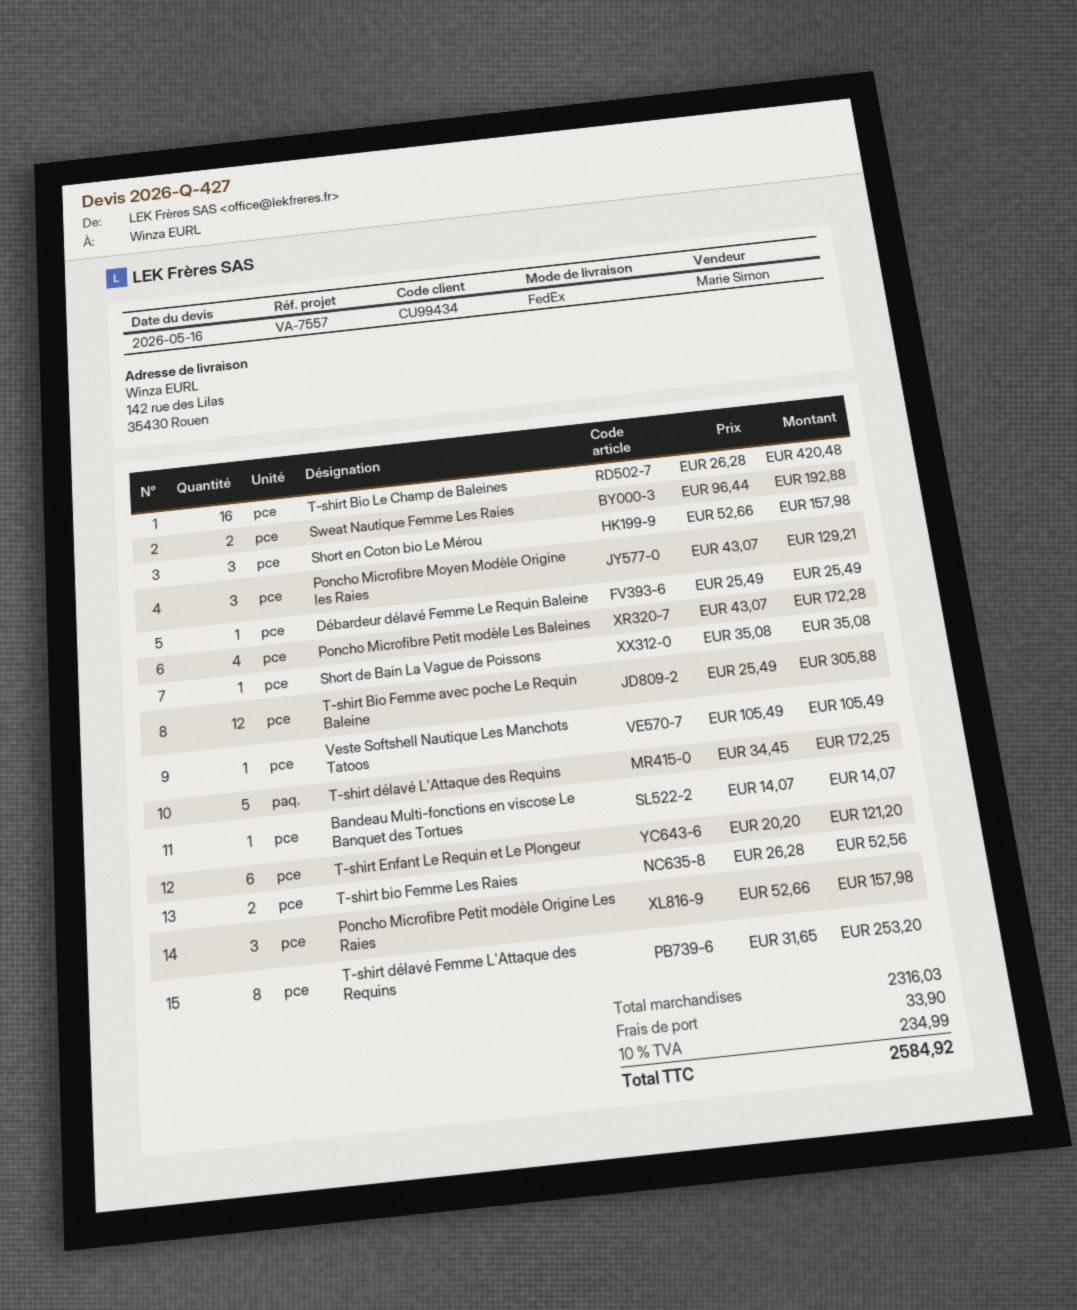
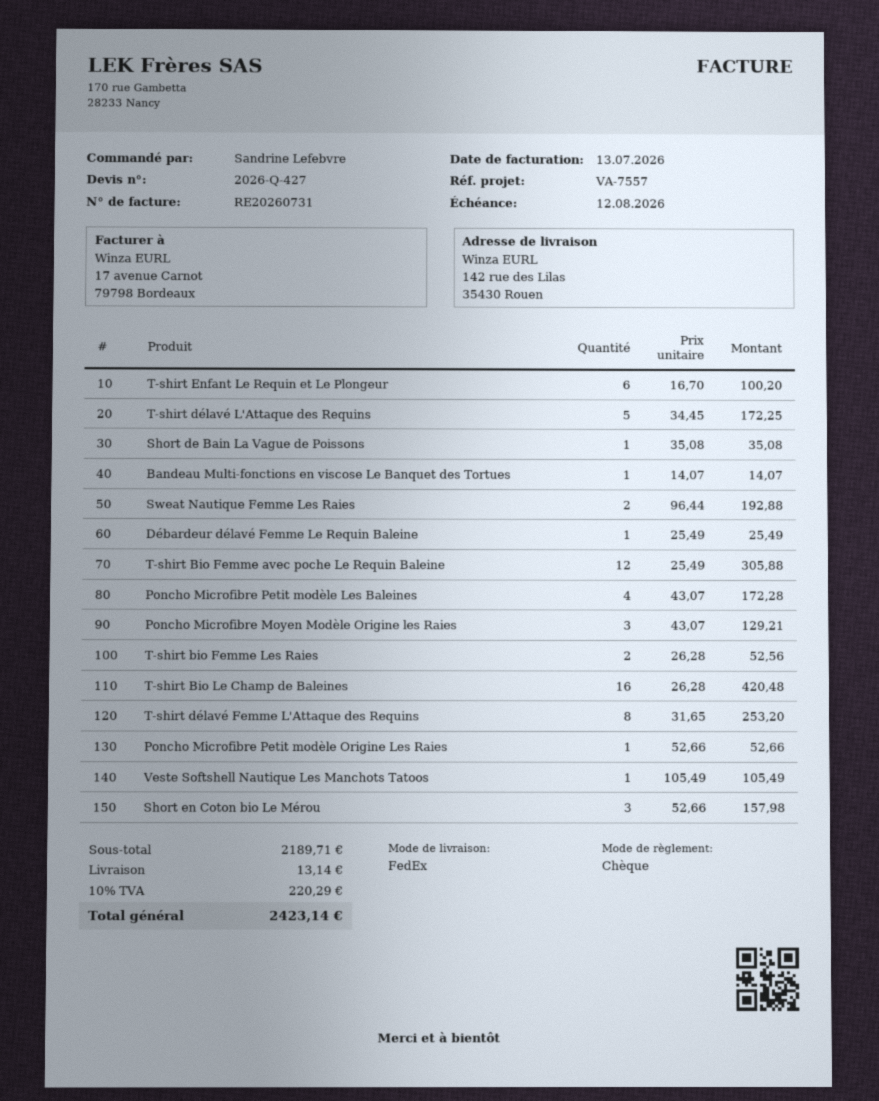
T-shirt Enfant Le Requin et Le Plongeur: 6 x 20.20 = 121.20 -> 6 x 16.70 = 100.20
Poncho Microfibre Petit modèle Origine Les Raies: 3 x 52.66 = 157.98 -> 1 x 52.66 = 52.66
subtotal: 2316.03 -> 2189.71
shipping: 33.90 -> 13.14
tax: 10% = 234.99 -> 10% = 220.29
total: 2584.92 -> 2423.14

